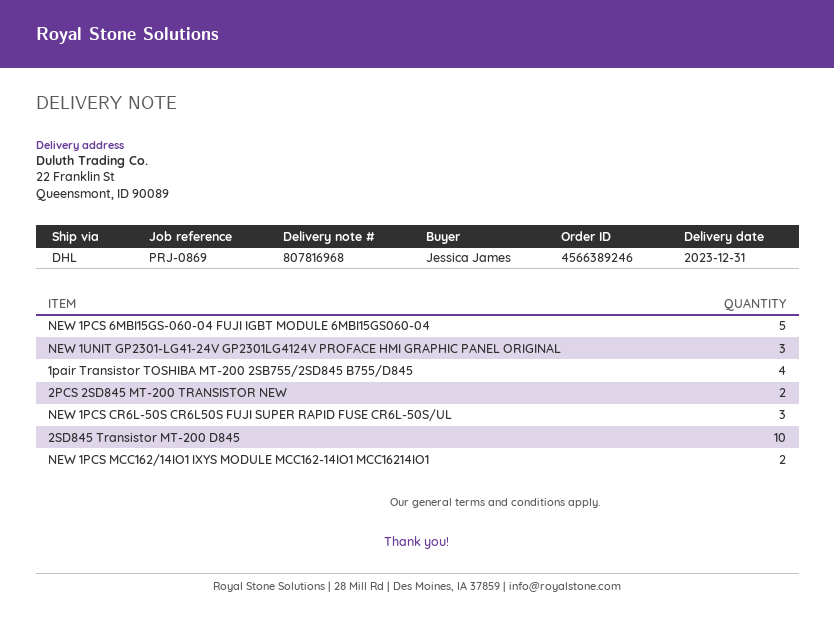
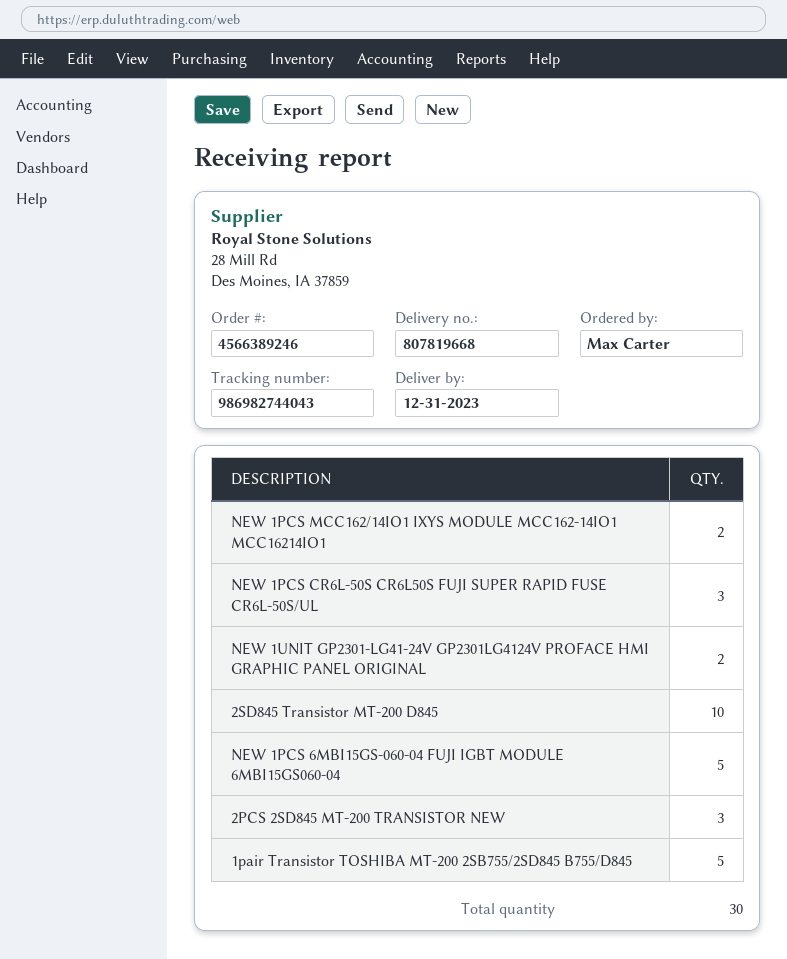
delivery note number: 807816968 -> 807819668
ordered by: Jessica James -> Max Carter
NEW 1UNIT GP2301-LG41-24V GP2301LG4124V PROFACE HMI GRAPHIC PANEL ORIGINAL: 3 -> 2
1pair Transistor TOSHIBA MT-200 2SB755/2SD845 B755/D845: 4 -> 5
2PCS 2SD845 MT-200 TRANSISTOR NEW: 2 -> 3

